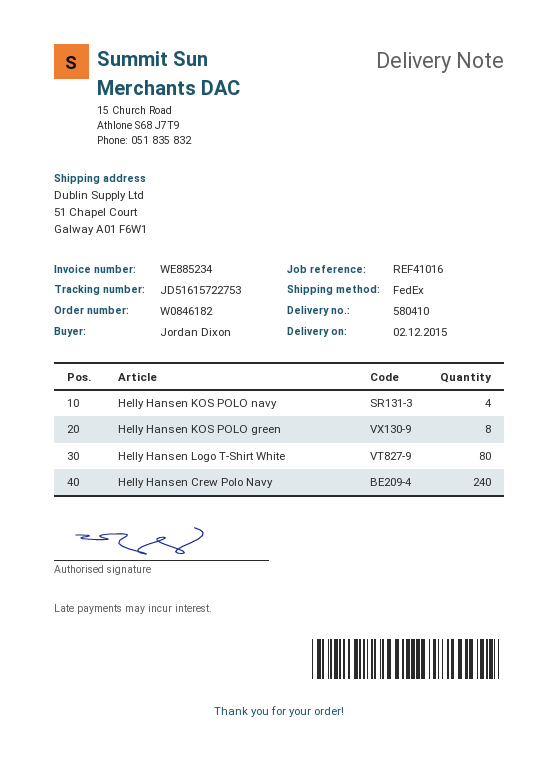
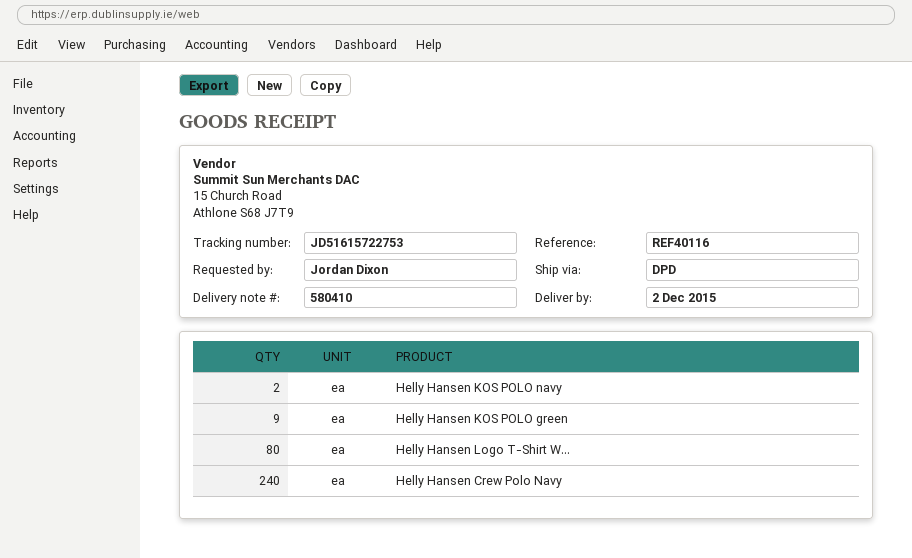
reference: REF41016 -> REF40116
shipping method: FedEx -> DPD
Helly Hansen KOS POLO navy: 4 -> 2
Helly Hansen KOS POLO green: 8 -> 9

